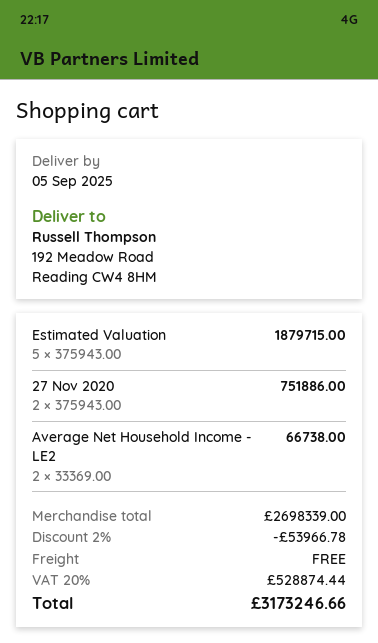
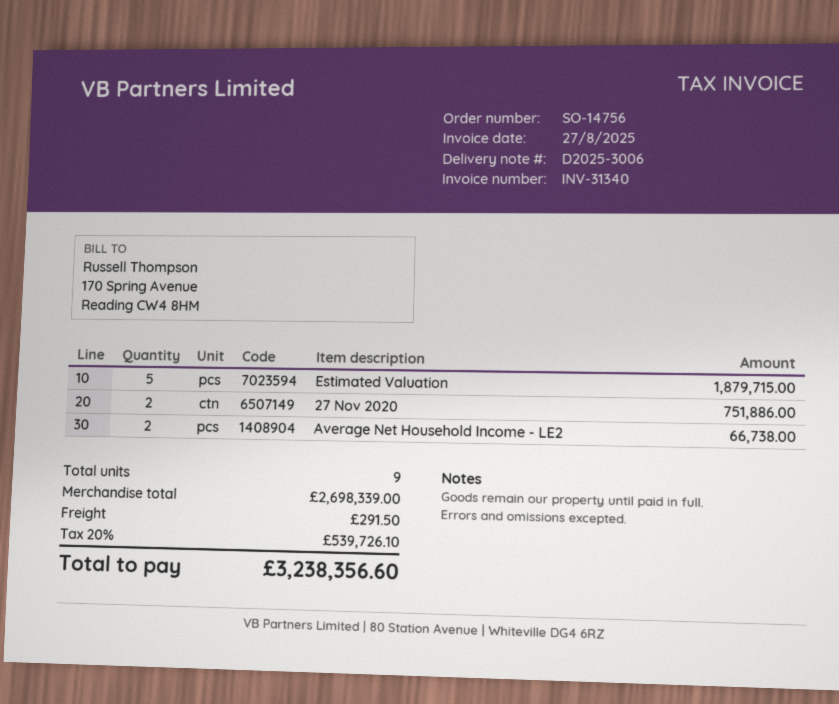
discount: 2% = 53966.78 -> none
shipping: 0.00 -> 291.50
tax: 20% = 528874.44 -> 20% = 539726.10
total: 3173246.66 -> 3238356.60

